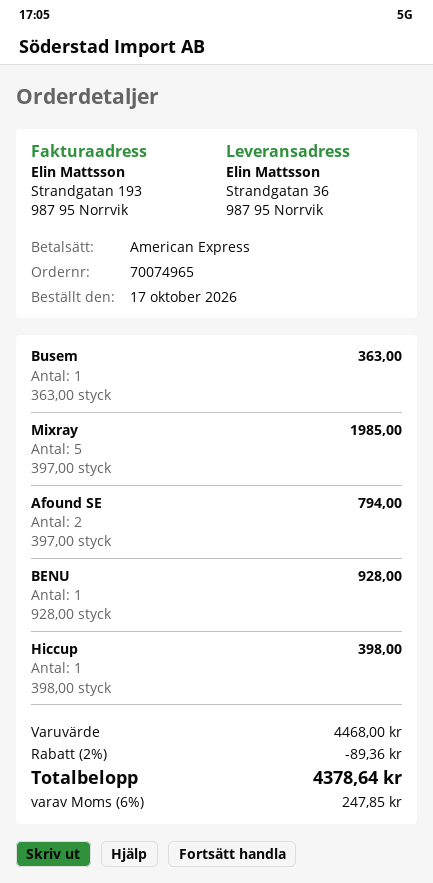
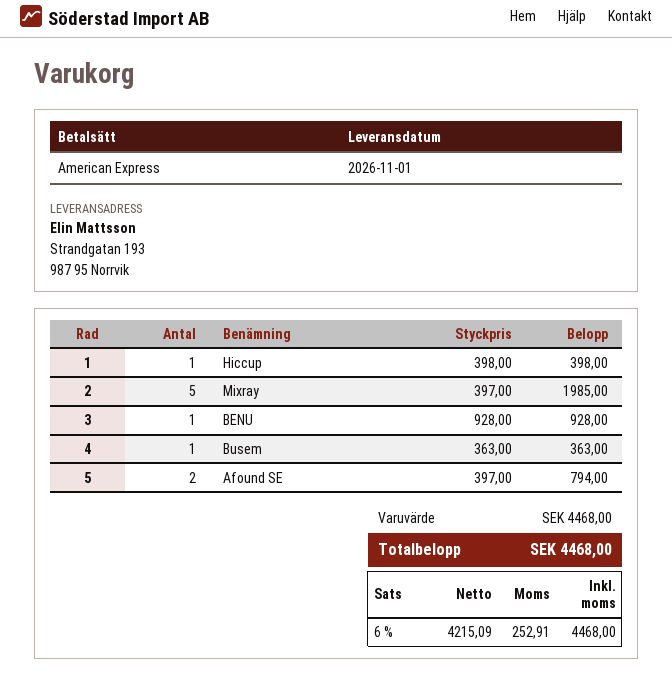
ship to: Strandgatan 36, 987 95 Norrvik -> Strandgatan 193, 987 95 Norrvik
discount: 2% = 89.36 -> none
tax: 6% = 247.85 -> 6% = 252.91
total: 4378.64 -> 4468.00

